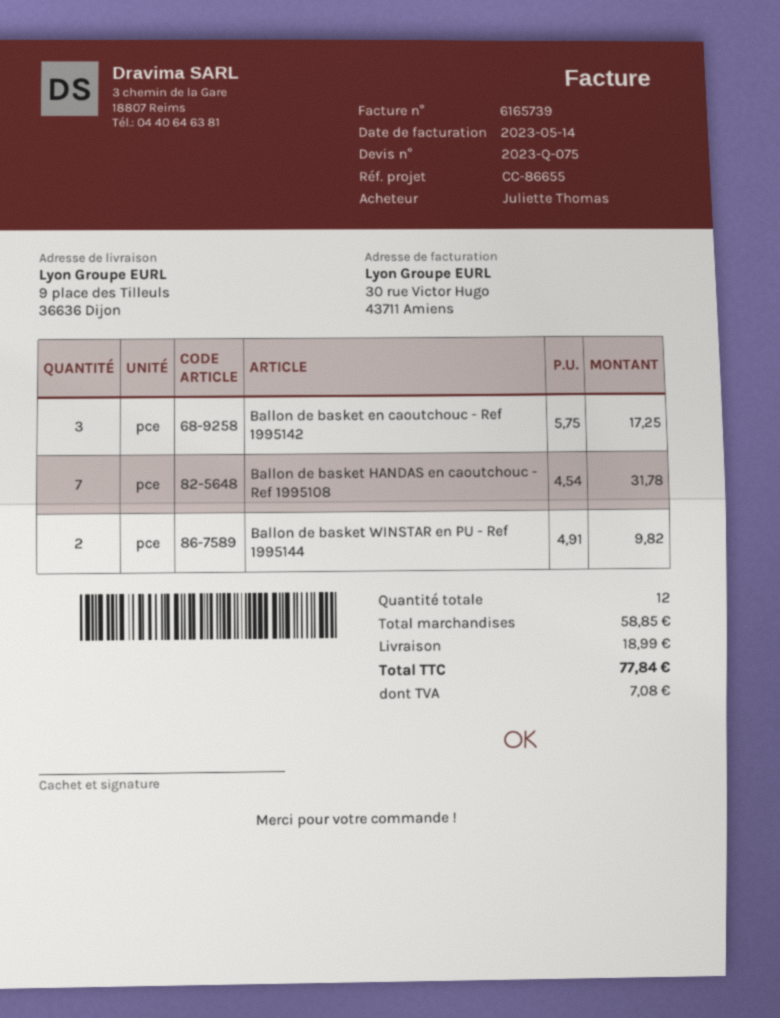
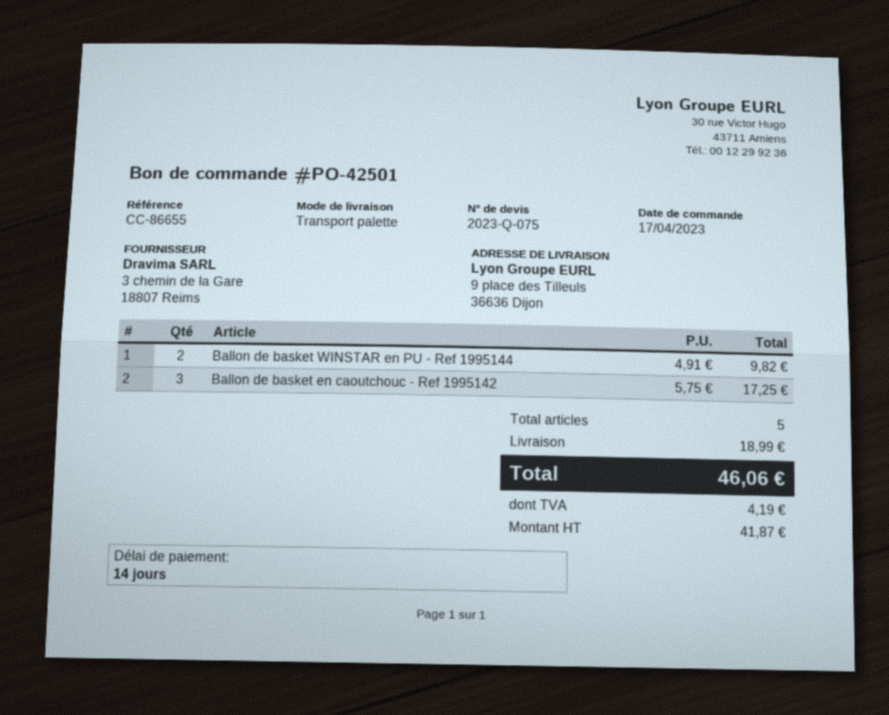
Ballon de basket HANDAS en caoutchouc - Ref 1995108: 7 x 4.54 = 31.78 -> none
total quantity: 12 -> 5
tax: 7.08 -> 4.19
total: 77.84 -> 46.06

